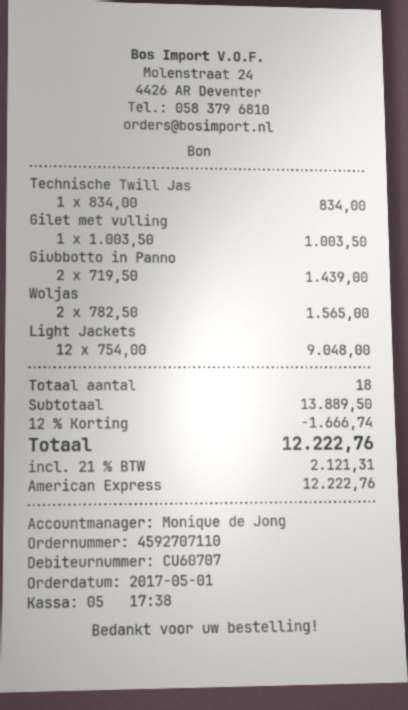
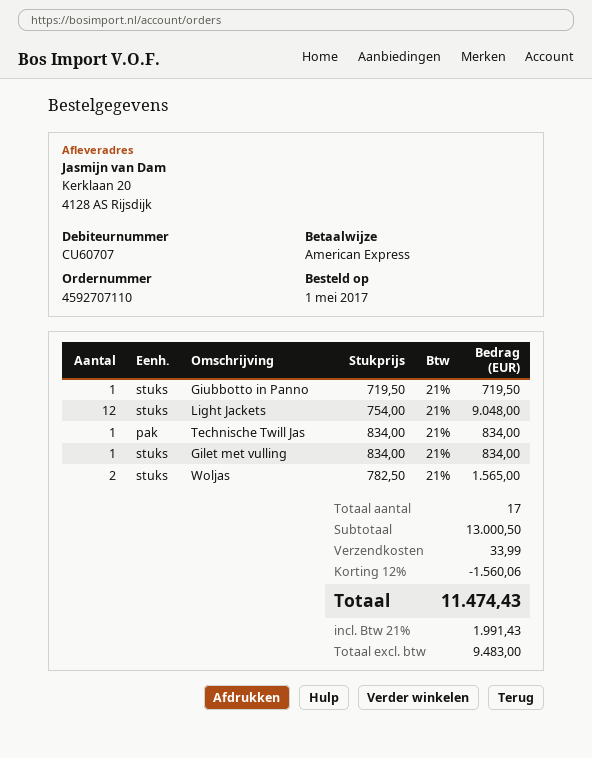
Gilet met vulling: 1 x 1003.50 = 1003.50 -> 1 x 834.00 = 834.00
Giubbotto in Panno: 2 x 719.50 = 1439.00 -> 1 x 719.50 = 719.50
total quantity: 18 -> 17
subtotal: 13889.50 -> 13000.50
discount: 12% = 1666.74 -> 12% = 1560.06
shipping: none -> 33.99
tax: 21% = 2121.31 -> 21% = 1991.43
total: 12222.76 -> 11474.43

